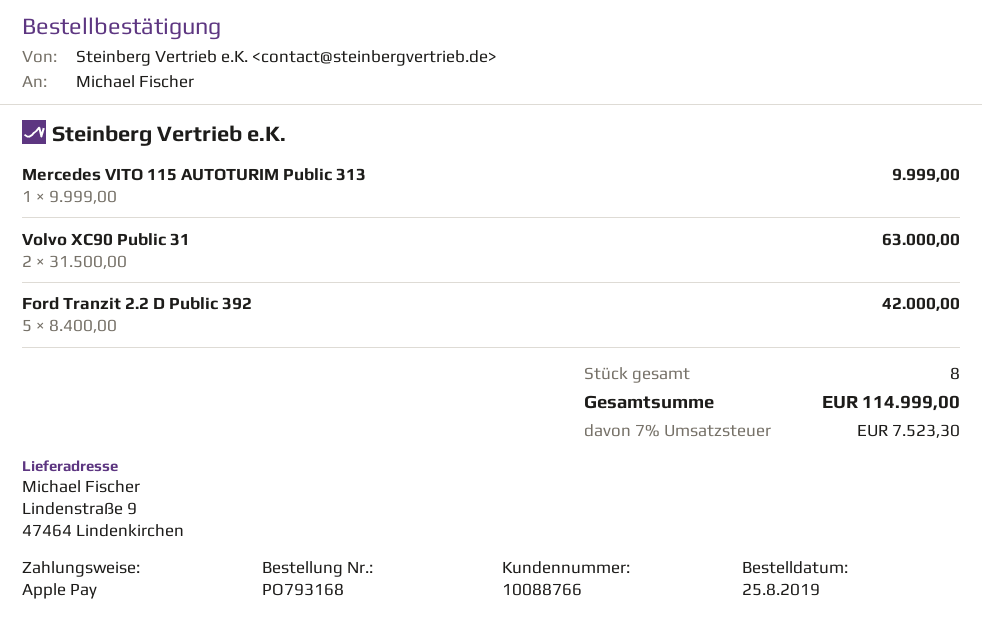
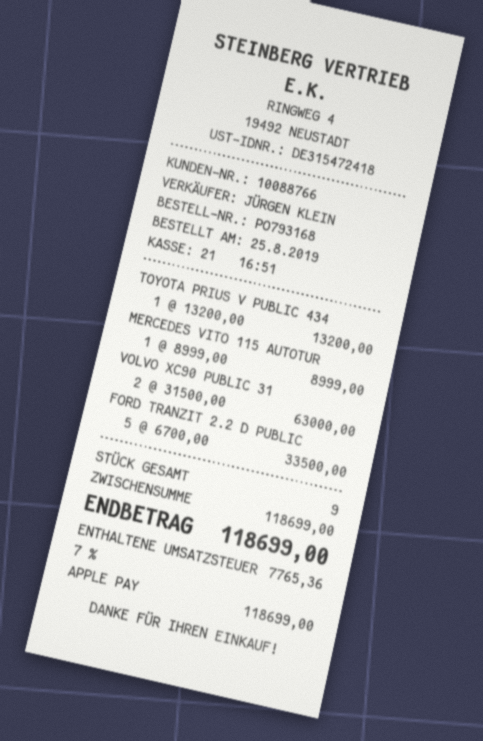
Mercedes VITO 115 AUTOTURIM Public 313: 1 x 9999.00 = 9999.00 -> 1 x 8999.00 = 8999.00
Ford Tranzit 2.2 D Public 392: 5 x 8400.00 = 42000.00 -> 5 x 6700.00 = 33500.00
TOYOTA PRIUS V PUBLIC 434: none -> 1 x 13200.00 = 13200.00
total quantity: 8 -> 9
tax: 7% = 7523.30 -> 7% = 7765.36
total: 114999.00 -> 118699.00

